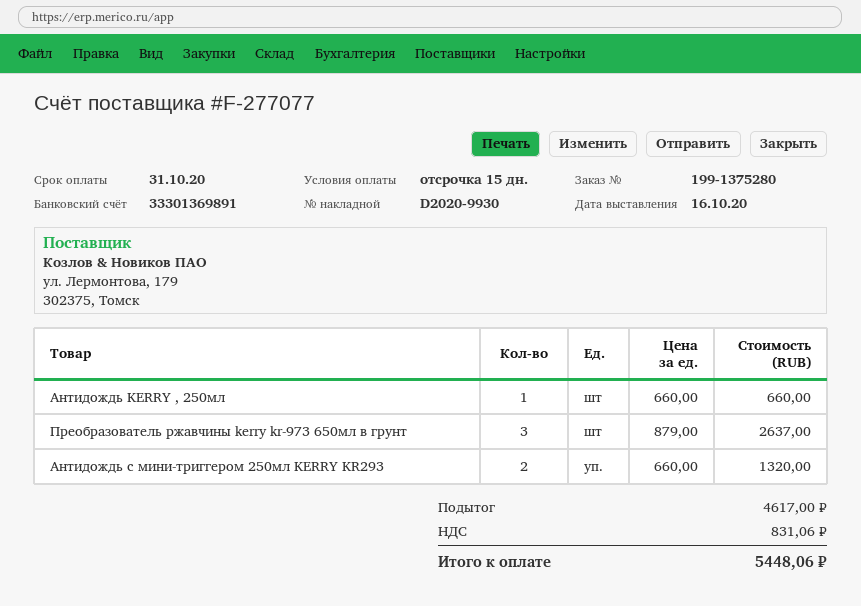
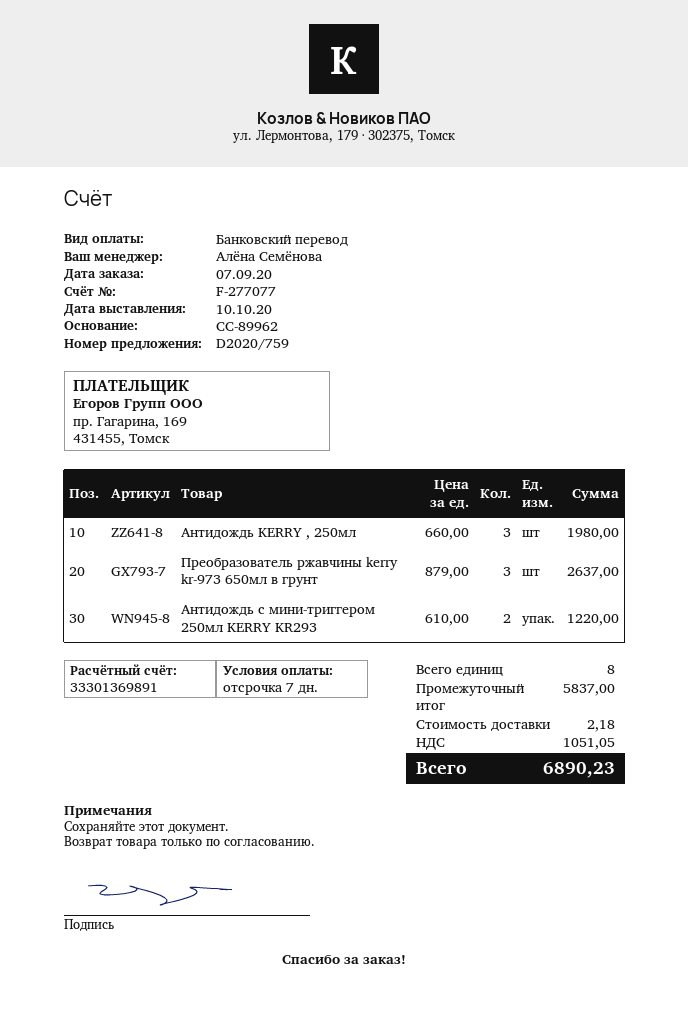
invoice date: 2020-10-16 -> 2020-10-10
payment terms: 15 days -> 7 days
Антидождь KERRY , 250мл: 1 x 660.00 = 660.00 -> 3 x 660.00 = 1980.00
Антидождь с мини-триггером 250мл KERRY KR293: 2 x 660.00 = 1320.00 -> 2 x 610.00 = 1220.00
subtotal: 4617.00 -> 5837.00
shipping: none -> 2.18
tax: 831.06 -> 1051.05
total: 5448.06 -> 6890.23

